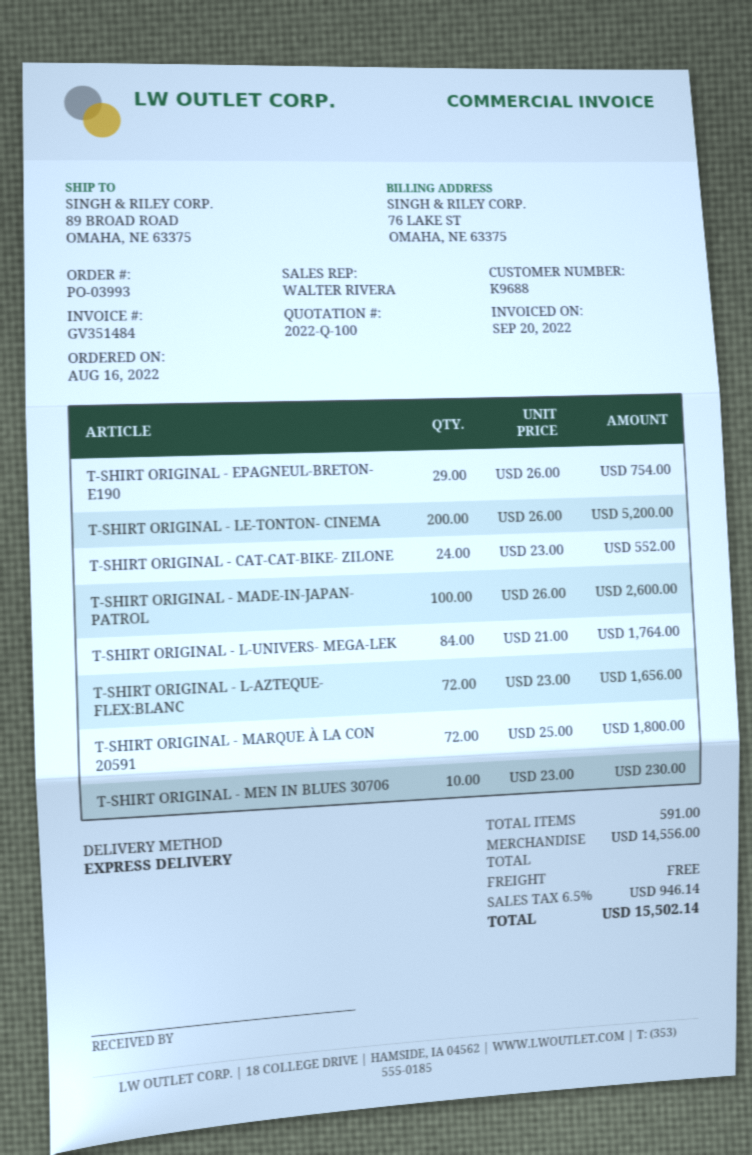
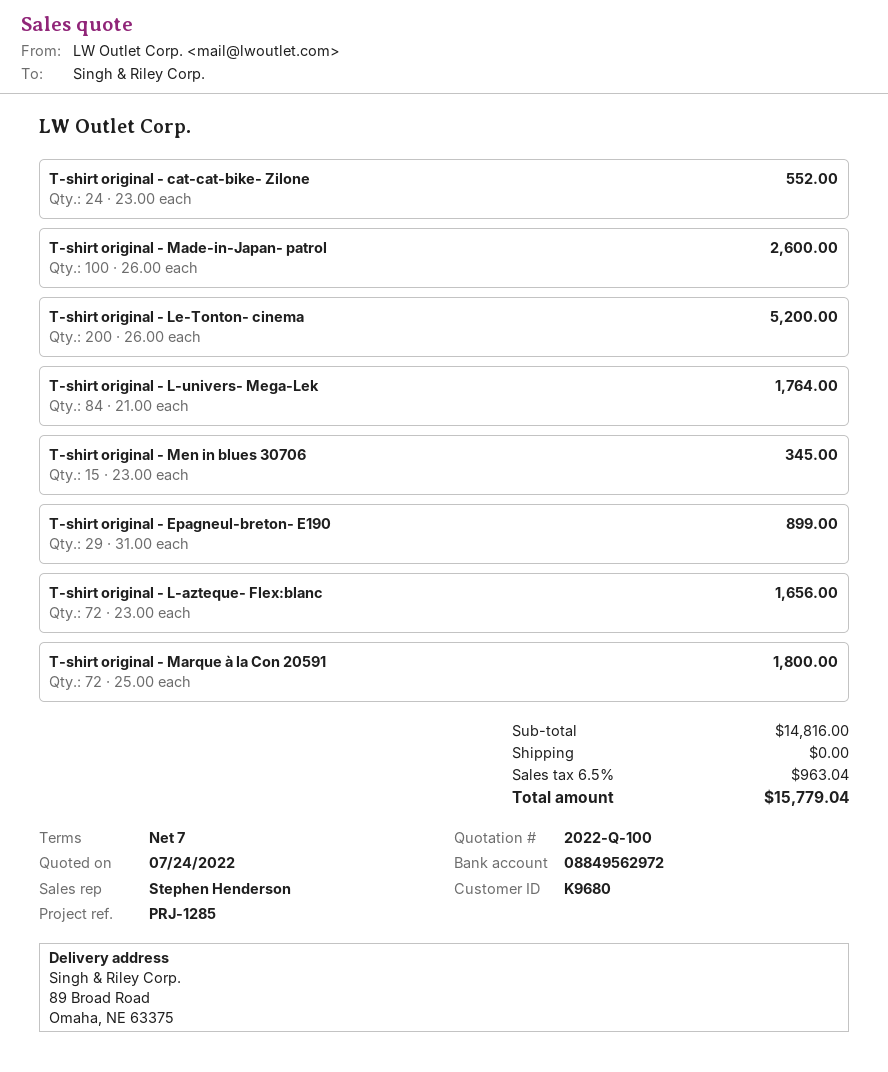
customer number: K9688 -> K9680
sales rep: WALTER RIVERA -> Stephen Henderson
T-SHIRT ORIGINAL - EPAGNEUL-BRETON- E190: 29 x 26.00 = 754.00 -> 29 x 31.00 = 899.00
T-SHIRT ORIGINAL - MEN IN BLUES 30706: 10 x 23.00 = 230.00 -> 15 x 23.00 = 345.00
subtotal: 14556.00 -> 14816.00
tax: 6.5% = 946.14 -> 6.5% = 963.04
total: 15502.14 -> 15779.04

